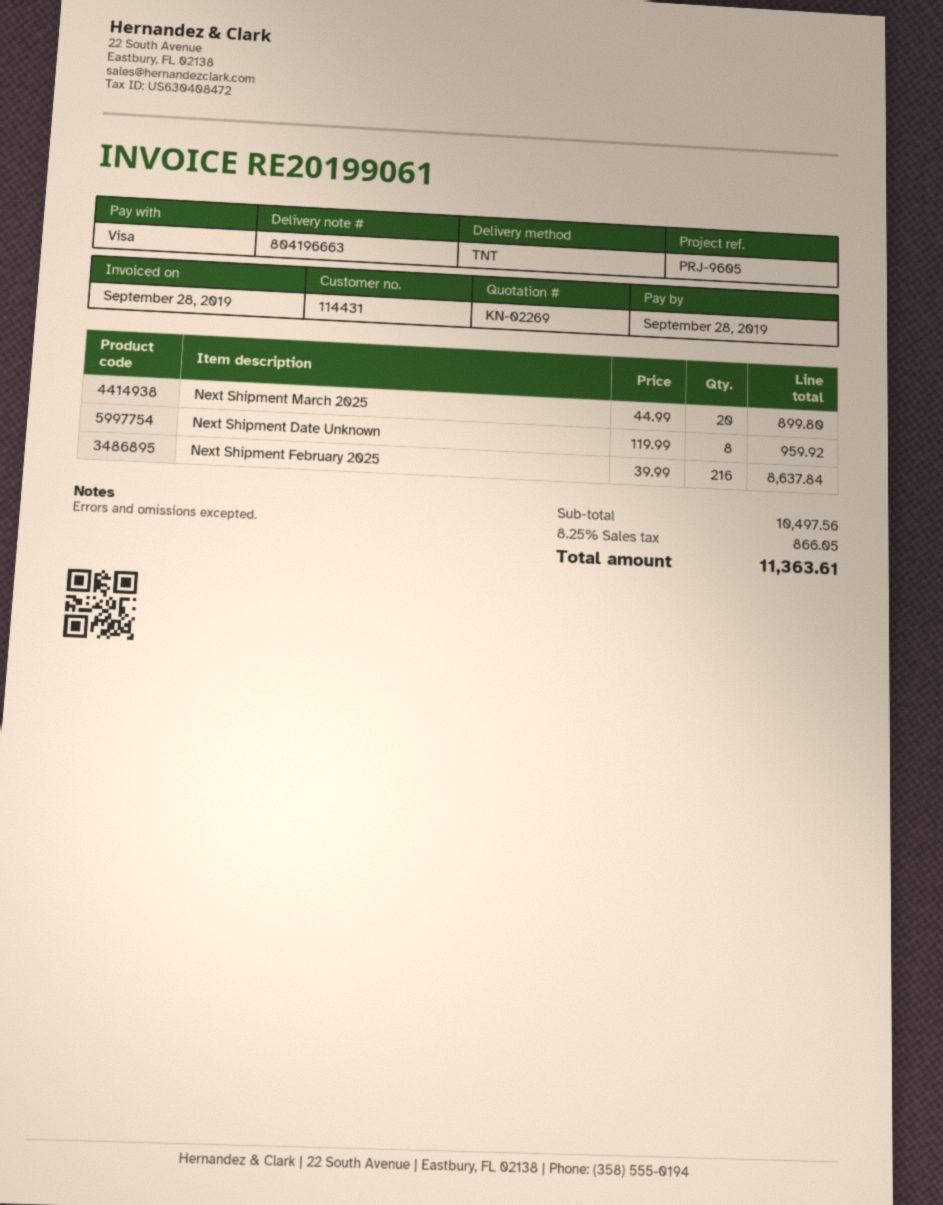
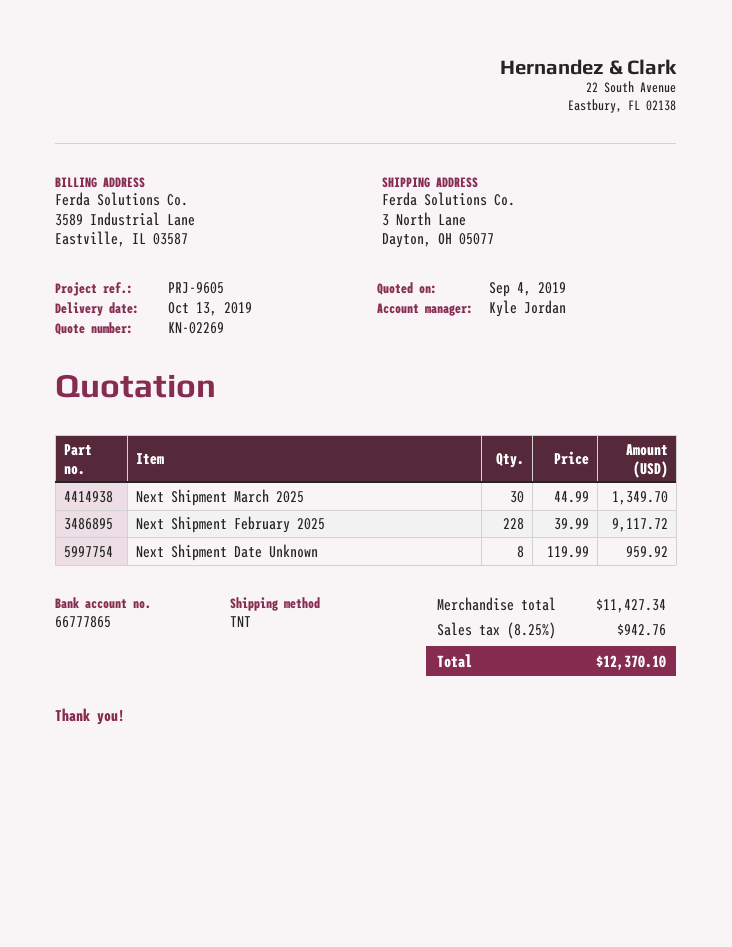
Next Shipment March 2025: 20 x 44.99 = 899.80 -> 30 x 44.99 = 1349.70
Next Shipment February 2025: 216 x 39.99 = 8637.84 -> 228 x 39.99 = 9117.72
subtotal: 10497.56 -> 11427.34
tax: 8.25% = 866.05 -> 8.25% = 942.76
total: 11363.61 -> 12370.10

